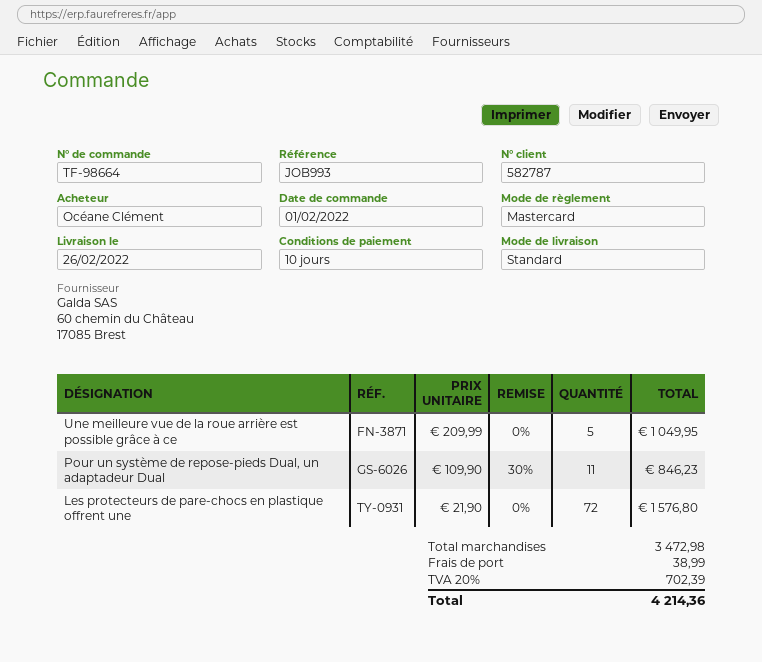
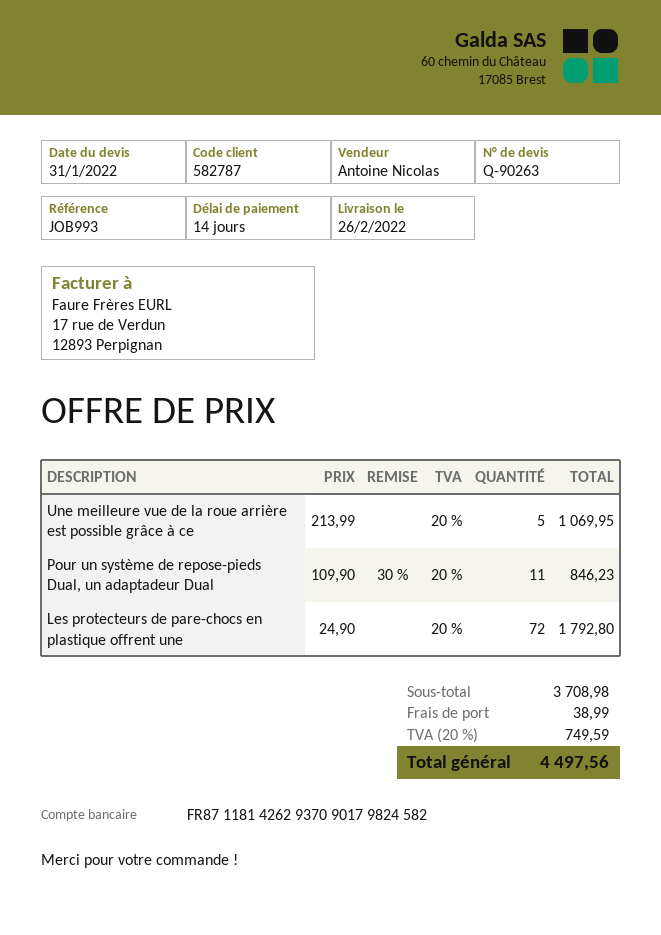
payment terms: 10 days -> 14 days
Une meilleure vue de la roue arrière est possible grâce à ce: 5 x 209.99 = 1049.95 -> 5 x 213.99 = 1069.95
Les protecteurs de pare-chocs en plastique offrent une: 72 x 21.90 = 1576.80 -> 72 x 24.90 = 1792.80
subtotal: 3472.98 -> 3708.98
tax: 20% = 702.39 -> 20% = 749.59
total: 4214.36 -> 4497.56

